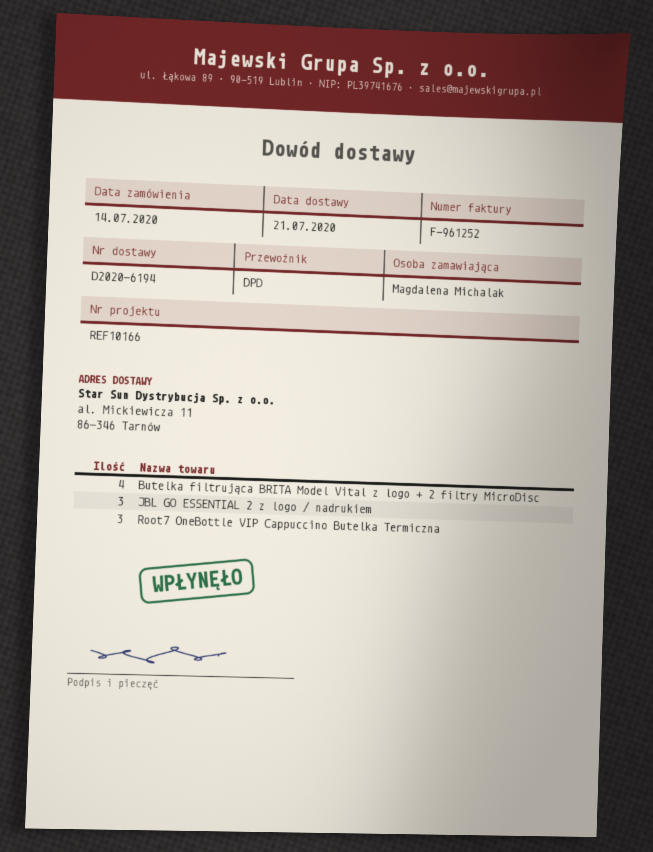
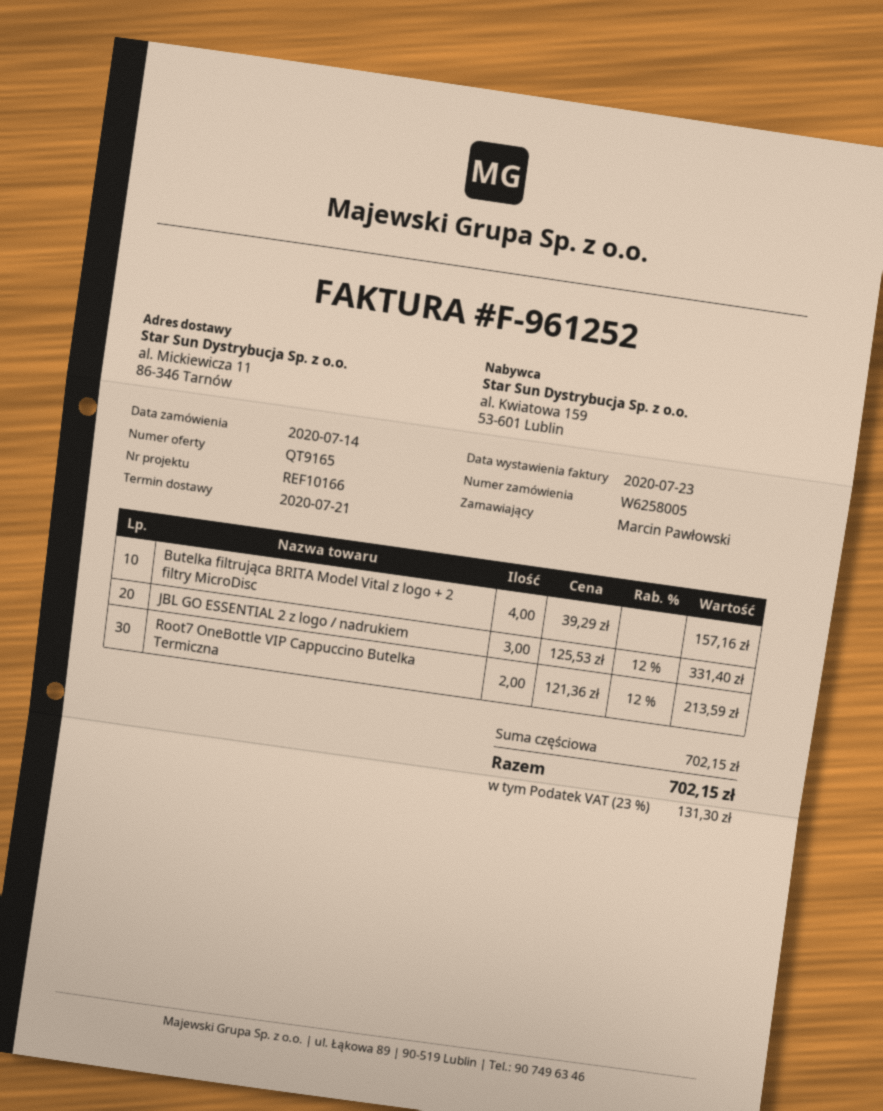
ordered by: Magdalena Michalak -> Marcin Pawłowski
Root7 OneBottle VIP Cappuccino Butelka Termiczna: 3 -> 2

